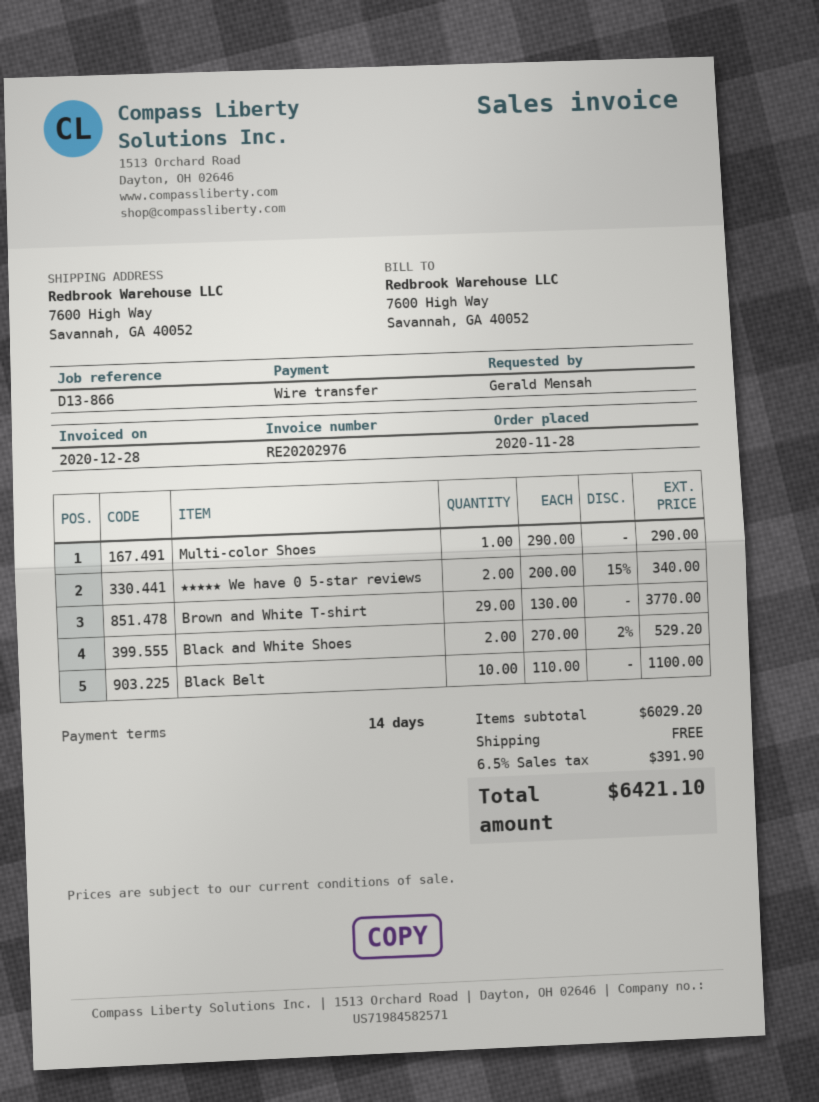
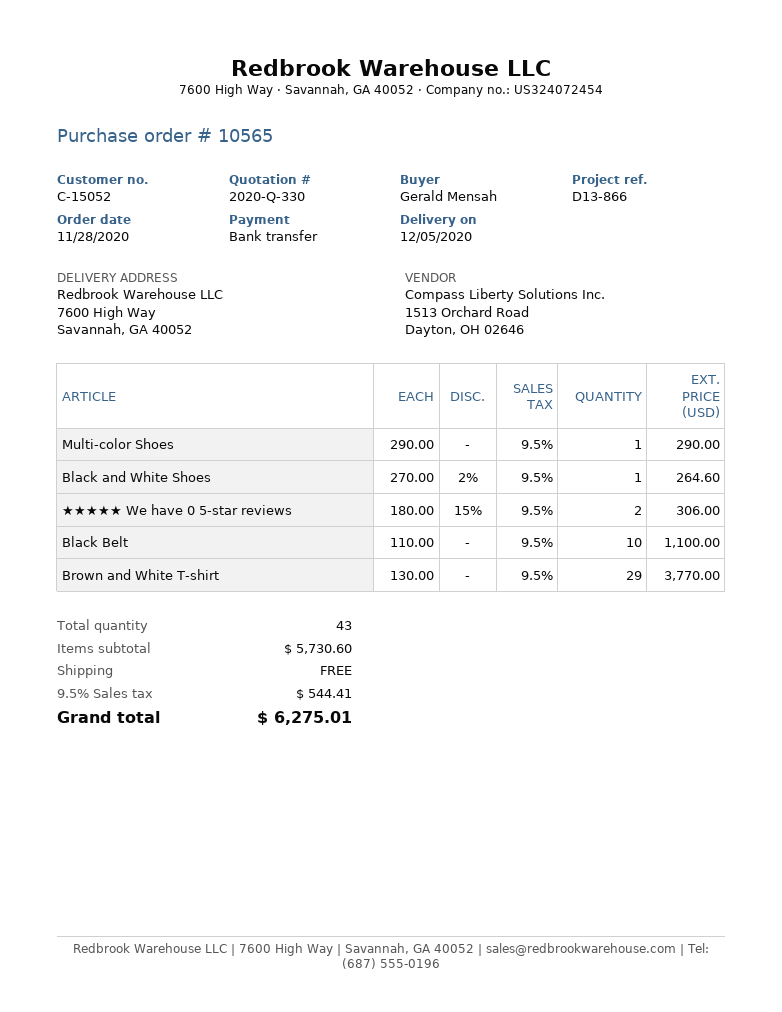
★★★★★ We have 0 5-star reviews: 2 x 200.00 - 15% = 340.00 -> 2 x 180.00 - 15% = 306.00
Black and White Shoes: 2 x 270.00 - 2% = 529.20 -> 1 x 270.00 - 2% = 264.60
subtotal: 6029.20 -> 5730.60
tax: 6.5% = 391.90 -> 9.5% = 544.41
total: 6421.10 -> 6275.01

